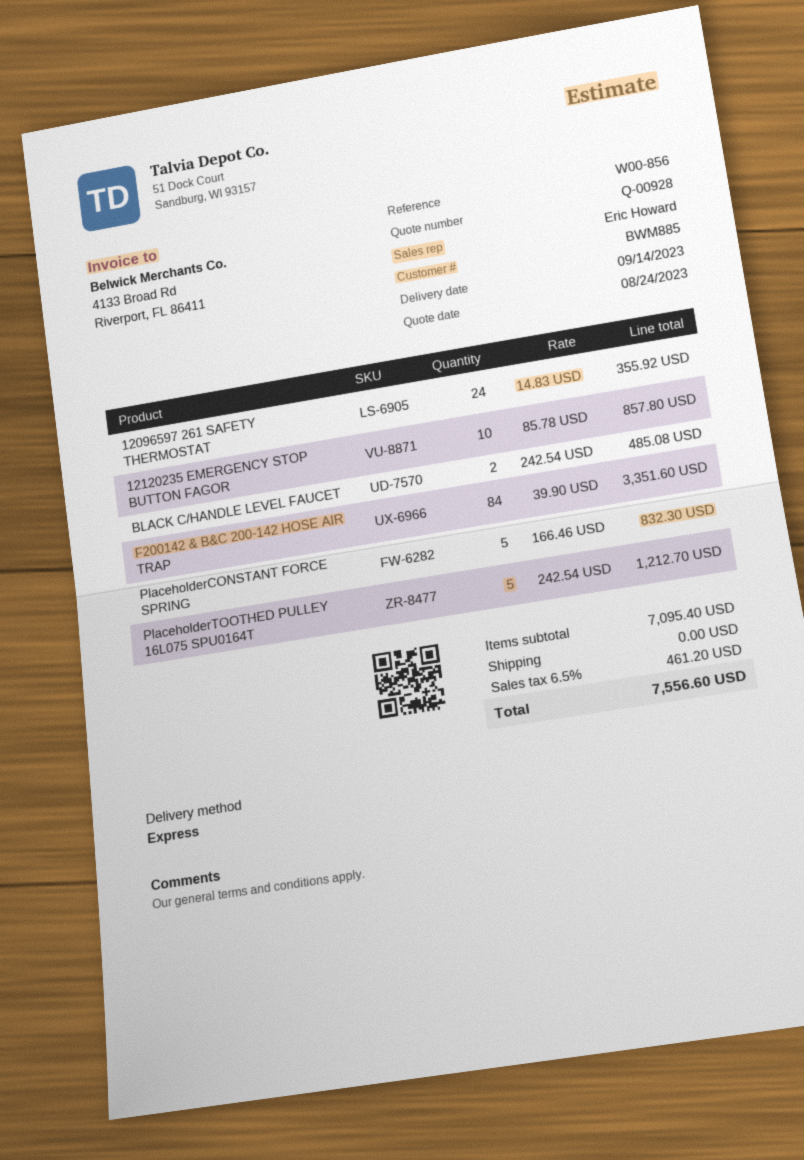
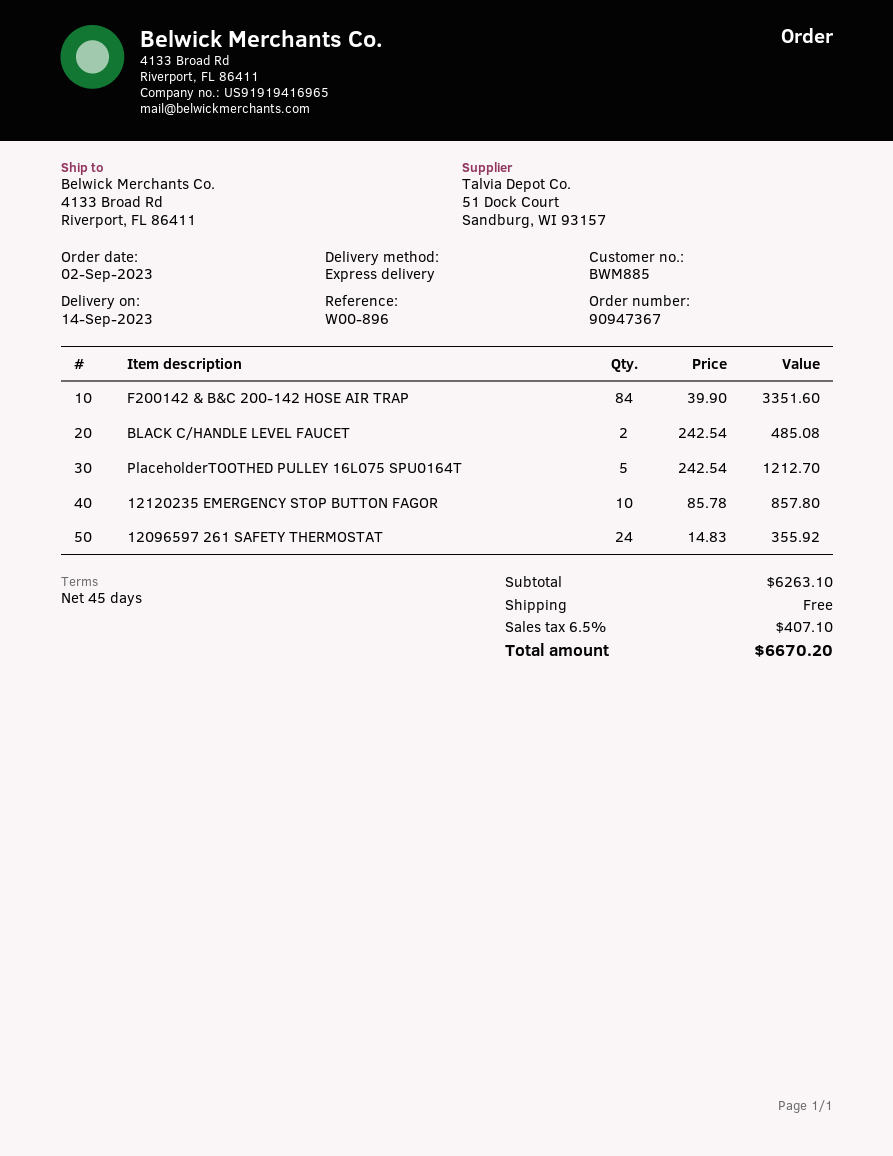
reference: W00-856 -> W00-896
PlaceholderCONSTANT FORCE SPRING: 5 x 166.46 = 832.30 -> none
subtotal: 7095.40 -> 6263.10
tax: 6.5% = 461.20 -> 6.5% = 407.10
total: 7556.60 -> 6670.20

